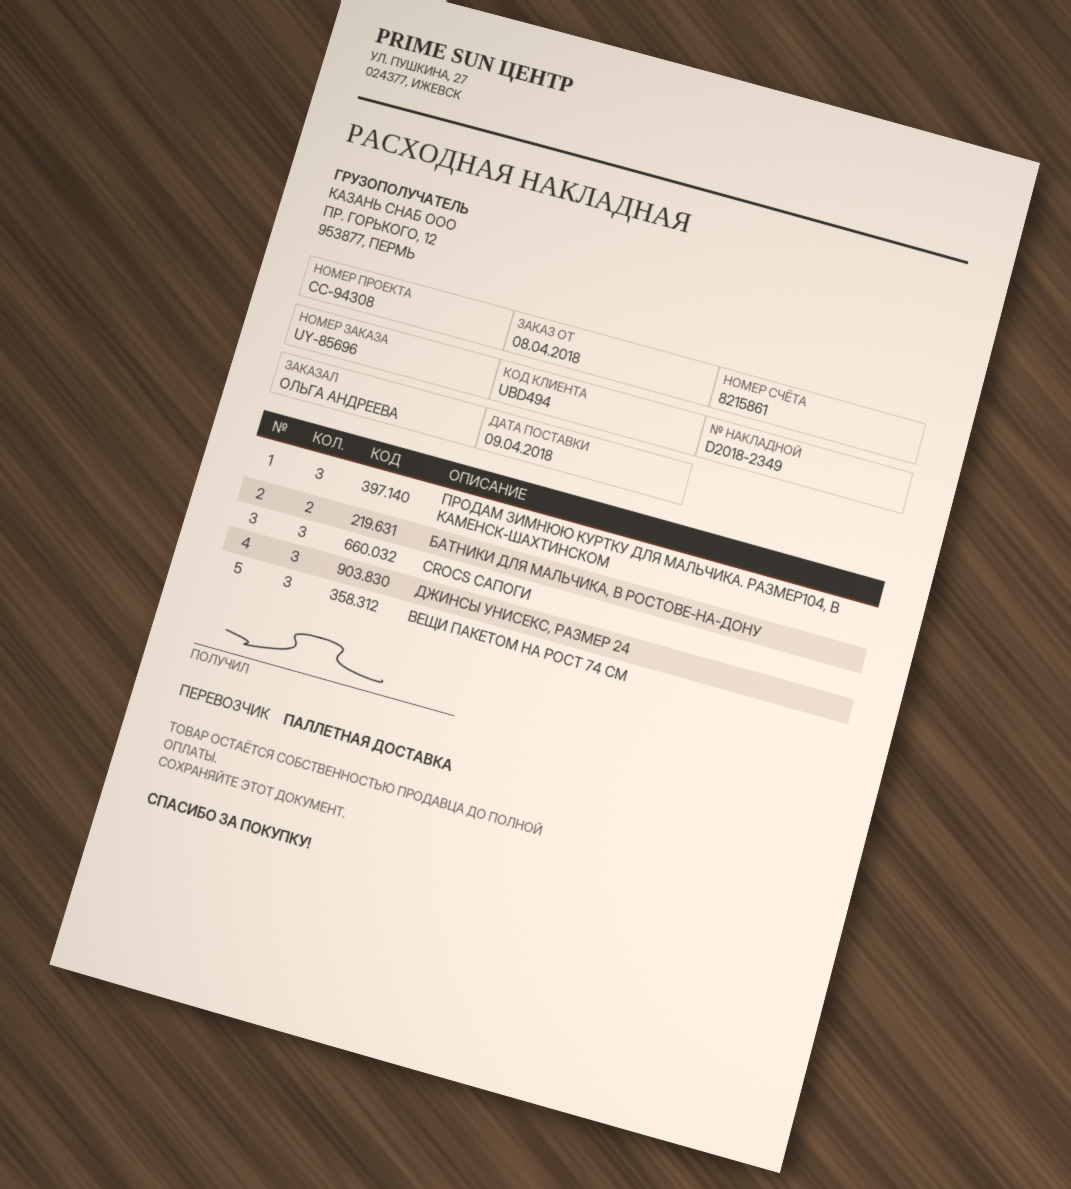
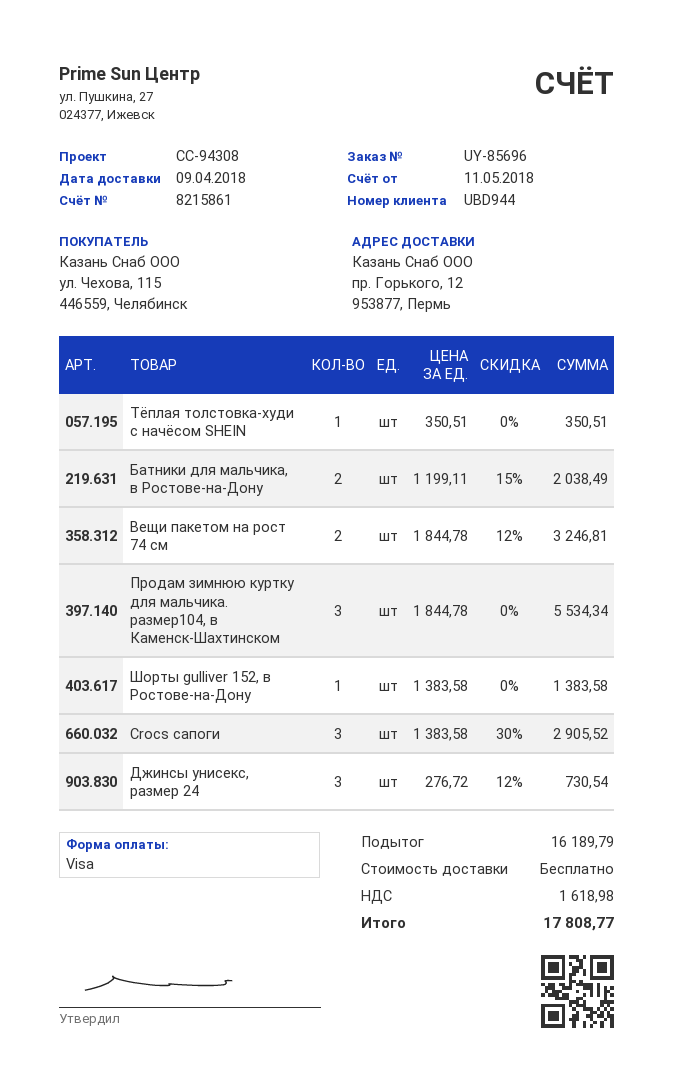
customer number: UBD494 -> UBD944
ВЕЩИ ПАКЕТОМ НА РОСТ 74 СМ: 3 -> 2
Тёплая толстовка-худи с начёсом SHEIN: none -> 1
Шорты gulliver 152, в Ростове-на-Дону: none -> 1

